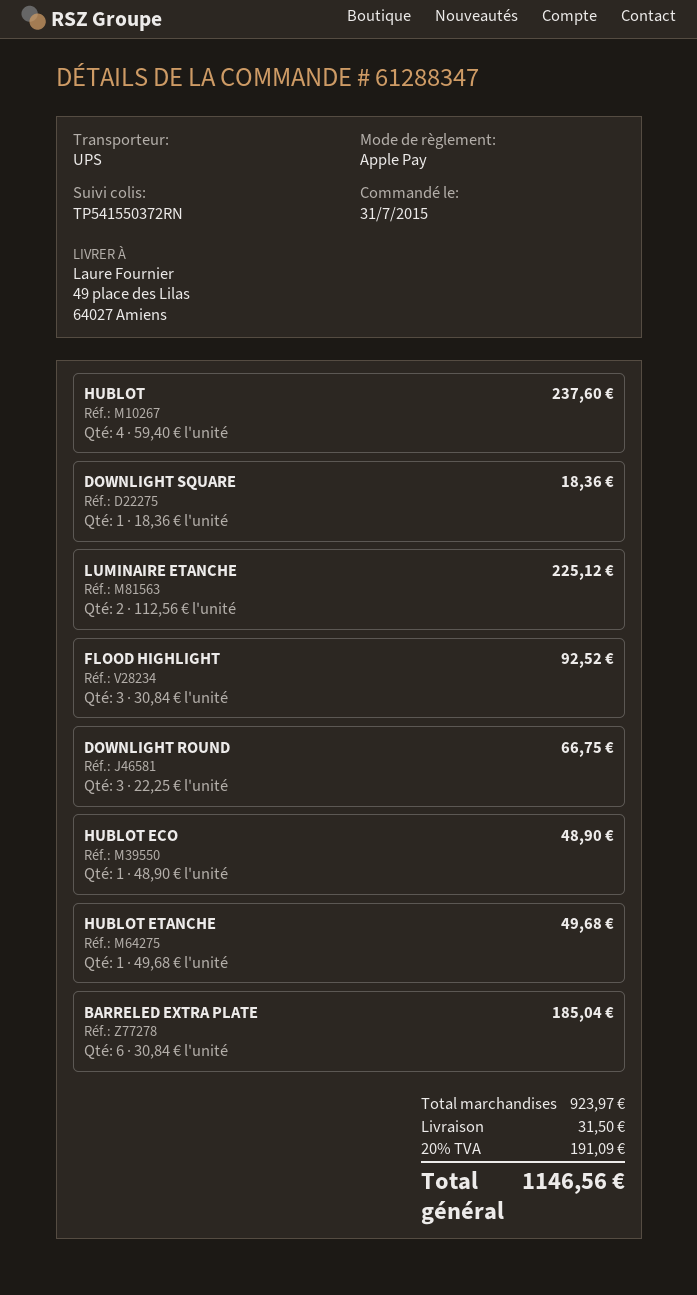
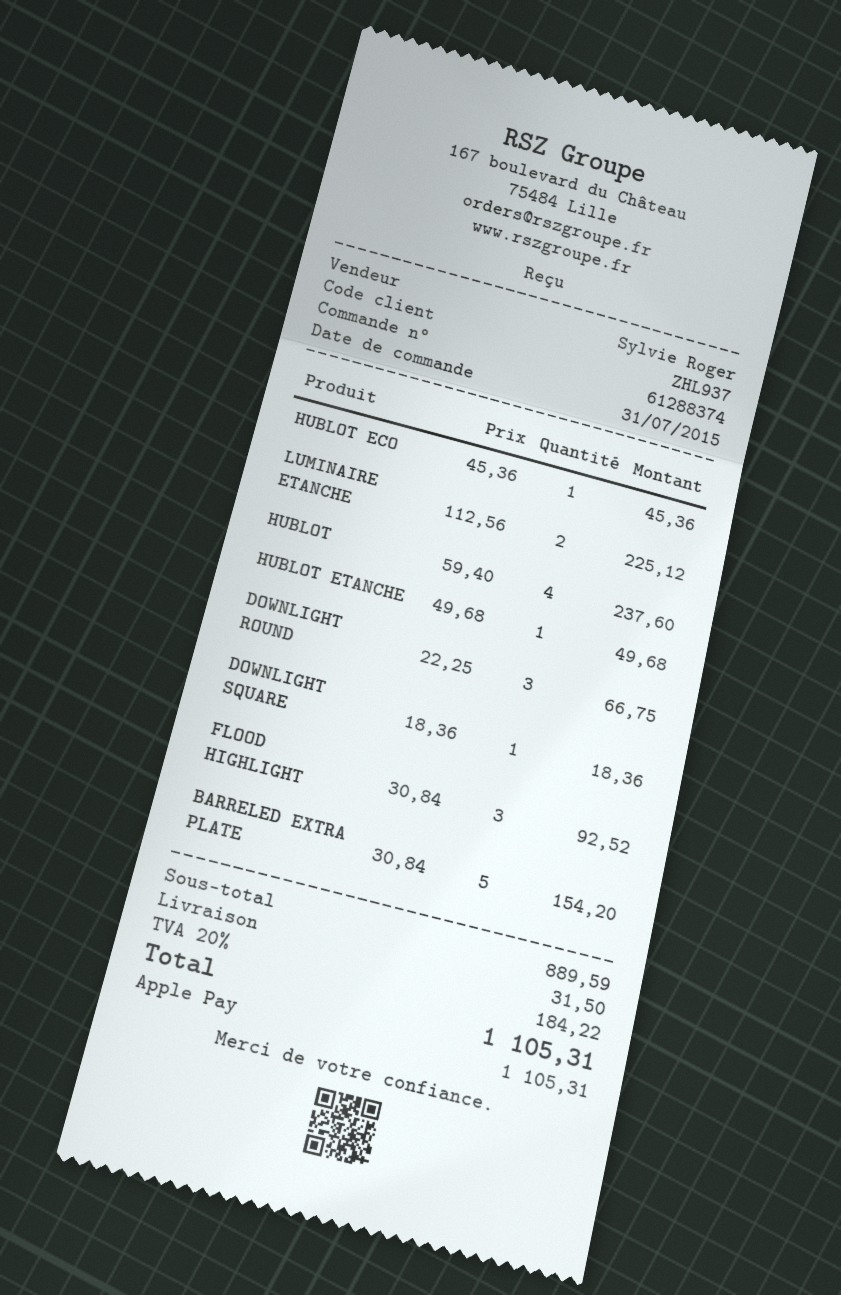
order number: 61288347 -> 61288374
HUBLOT ECO: 1 x 48.90 = 48.90 -> 1 x 45.36 = 45.36
BARRELED EXTRA PLATE: 6 x 30.84 = 185.04 -> 5 x 30.84 = 154.20
subtotal: 923.97 -> 889.59
tax: 20% = 191.09 -> 20% = 184.22
total: 1146.56 -> 1105.31

